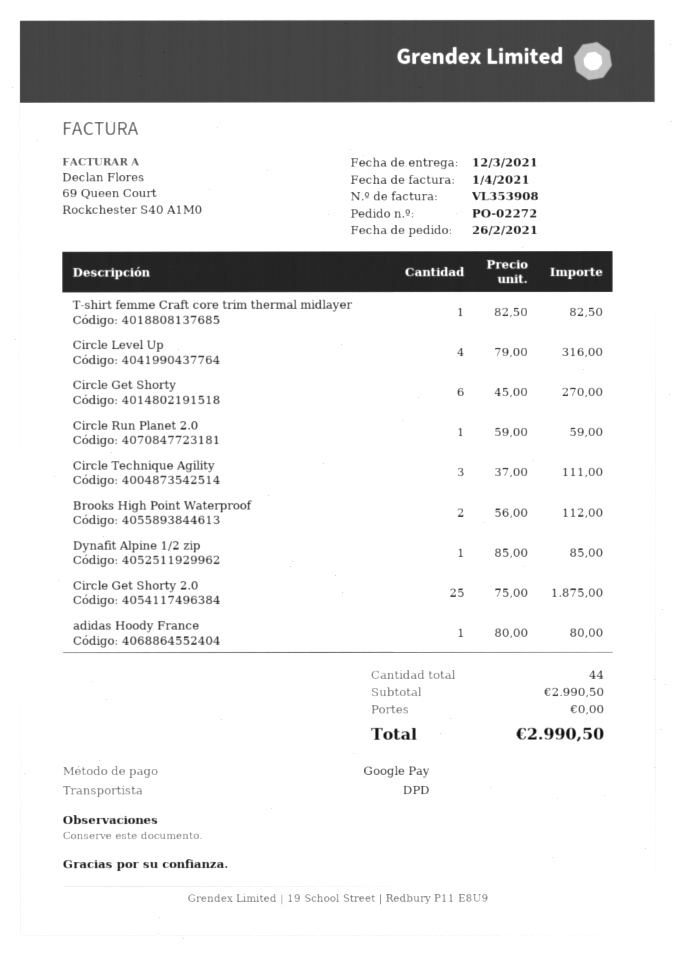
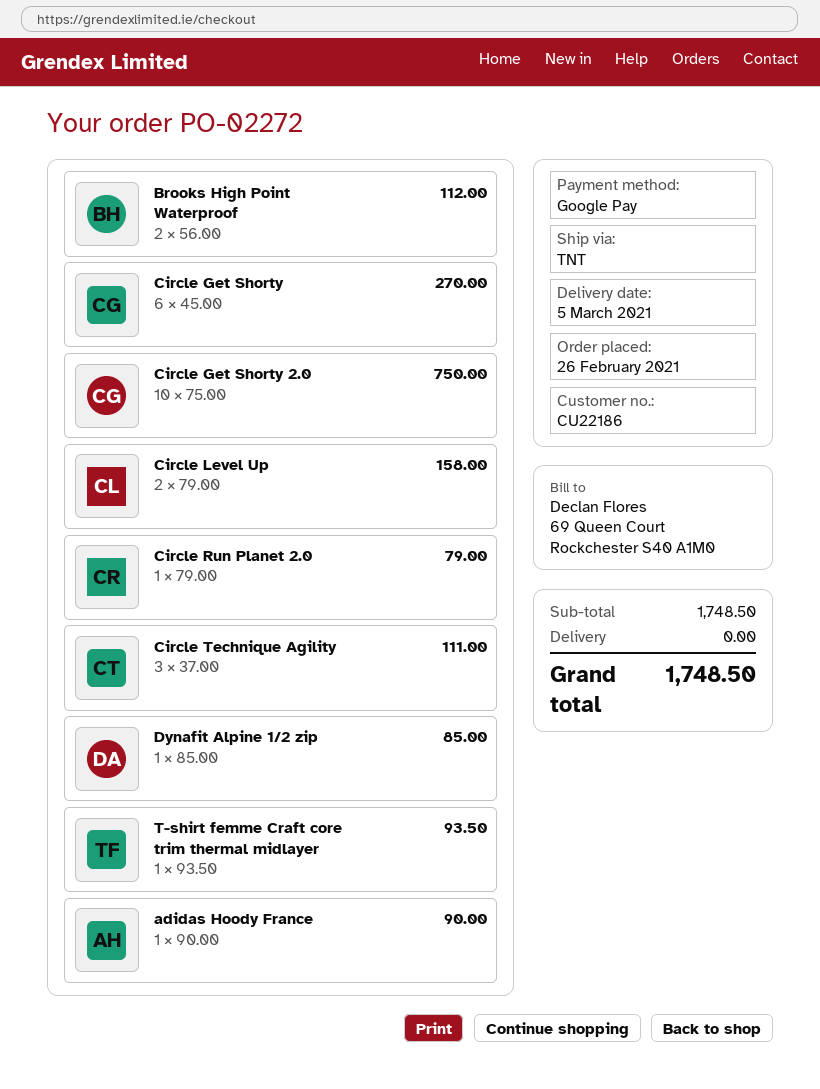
delivery date: 2021-03-12 -> 2021-03-05
shipping method: DPD -> TNT
T-shirt femme Craft core trim thermal midlayer: 1 x 82.50 = 82.50 -> 1 x 93.50 = 93.50
Circle Level Up: 4 x 79.00 = 316.00 -> 2 x 79.00 = 158.00
Circle Run Planet 2.0: 1 x 59.00 = 59.00 -> 1 x 79.00 = 79.00
Circle Get Shorty 2.0: 25 x 75.00 = 1875.00 -> 10 x 75.00 = 750.00
adidas Hoody France: 1 x 80.00 = 80.00 -> 1 x 90.00 = 90.00
subtotal: 2990.50 -> 1748.50
total: 2990.50 -> 1748.50

